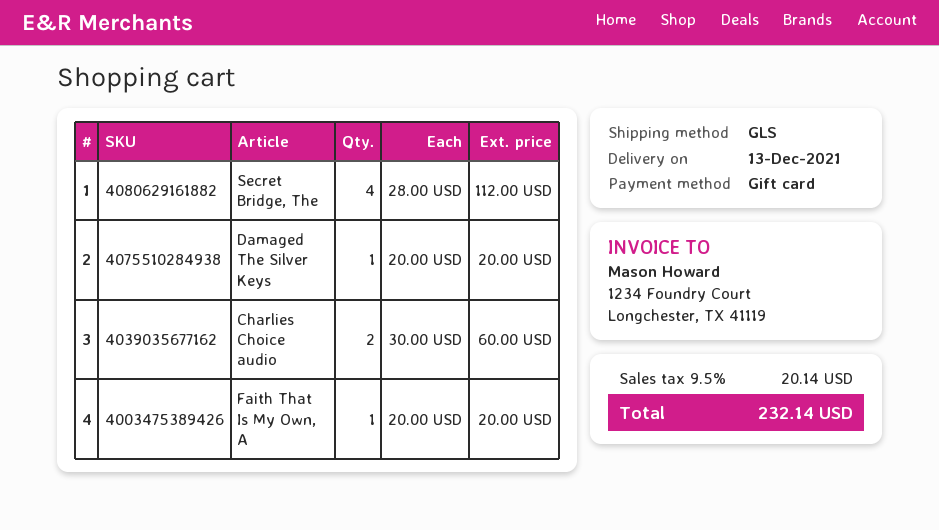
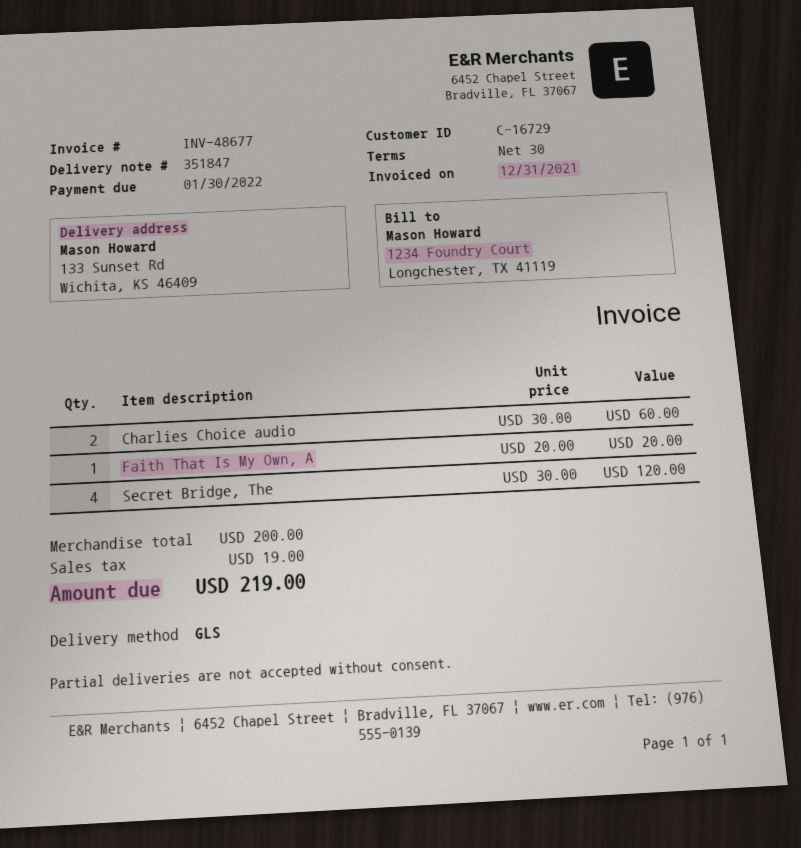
Secret Bridge, The: 4 x 28.00 = 112.00 -> 4 x 30.00 = 120.00
Damaged The Silver Keys: 1 x 20.00 = 20.00 -> none
tax: 20.14 -> 19.00
total: 232.14 -> 219.00

